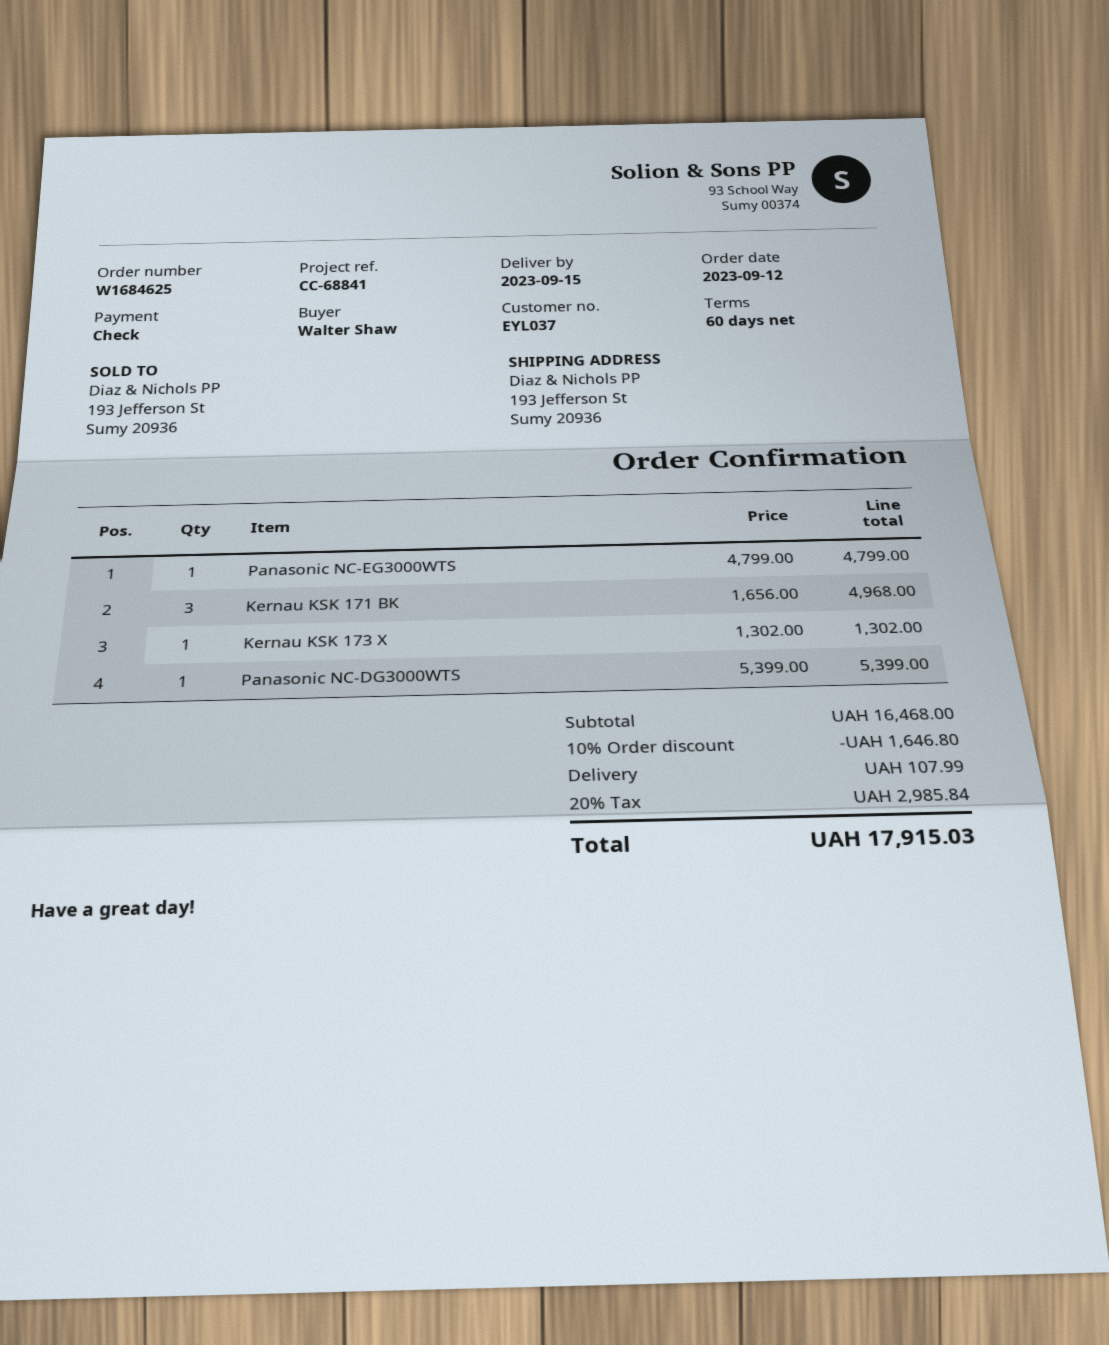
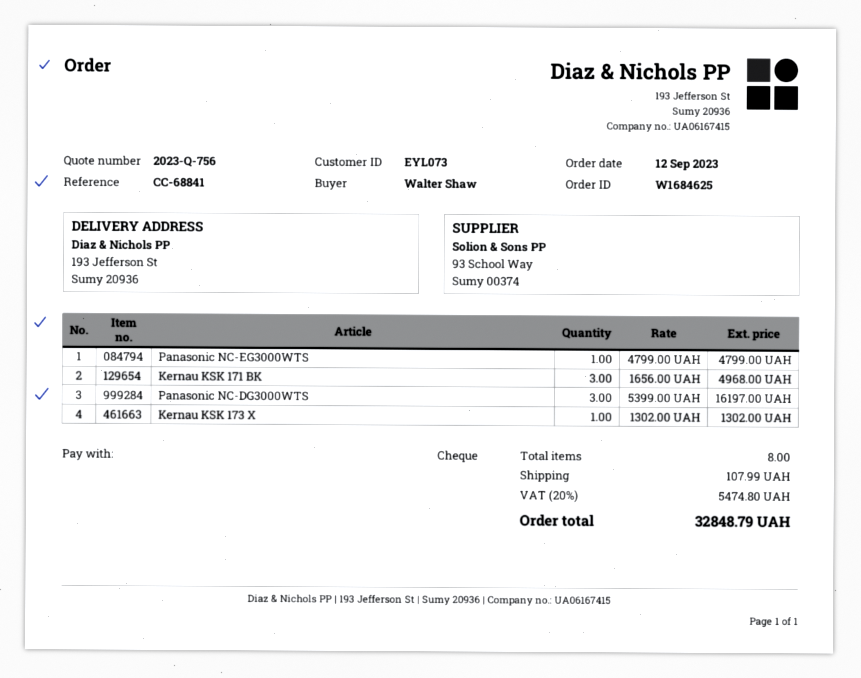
customer number: EYL037 -> EYL073
Panasonic NC-DG3000WTS: 1 x 5399.00 = 5399.00 -> 3 x 5399.00 = 16197.00
discount: 10% = 1646.80 -> none
tax: 20% = 2985.84 -> 20% = 5474.80
total: 17915.03 -> 32848.79

